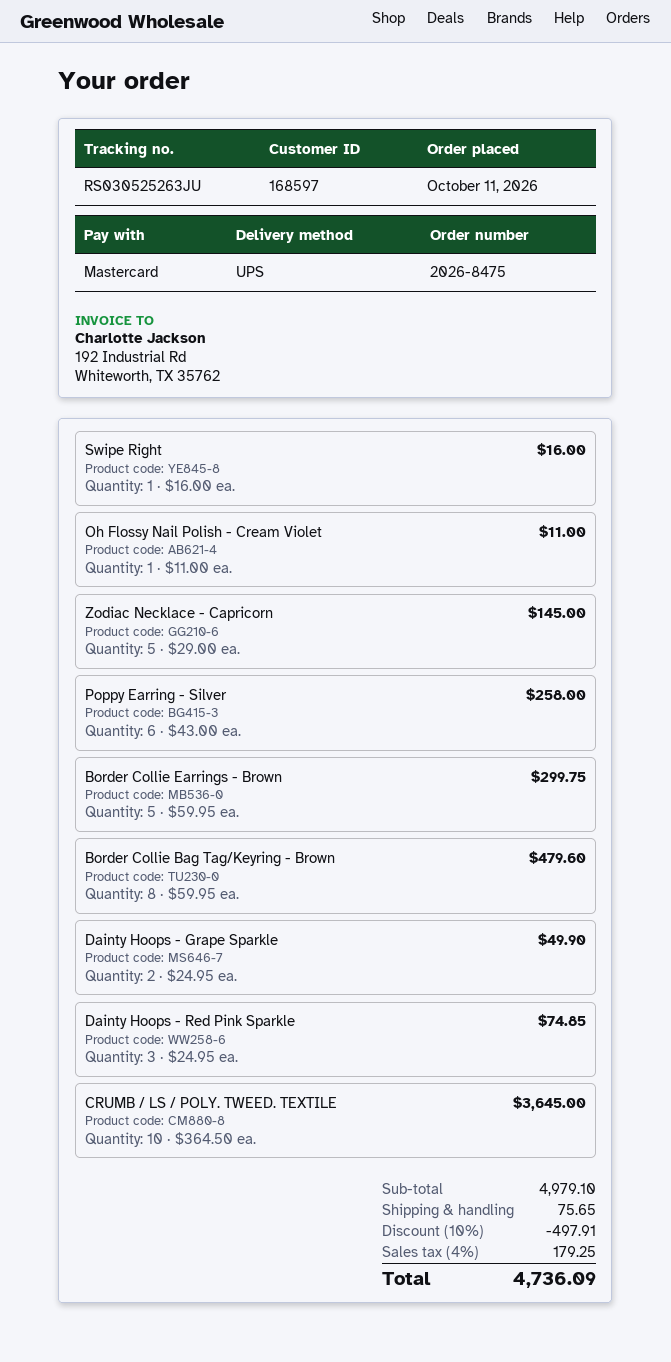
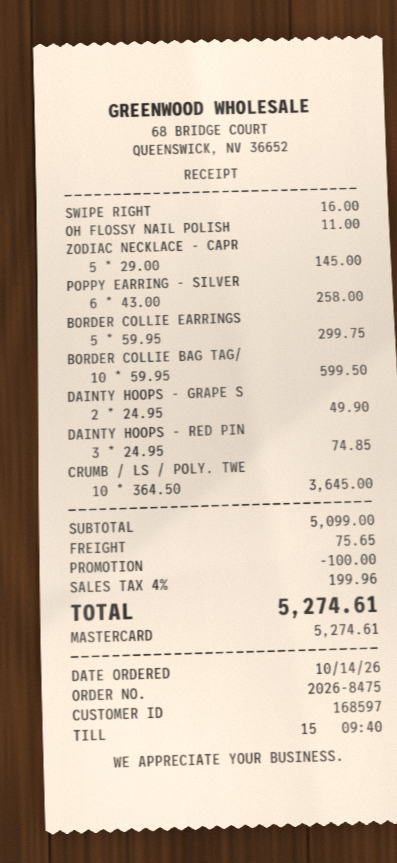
order date: 2026-10-11 -> 2026-10-14
Border Collie Bag Tag/Keyring - Brown: 8 x 59.95 = 479.60 -> 10 x 59.95 = 599.50
subtotal: 4979.10 -> 5099.00
discount: 497.91 -> 100.00
tax: 4% = 179.25 -> 4% = 199.96
total: 4736.09 -> 5274.61

